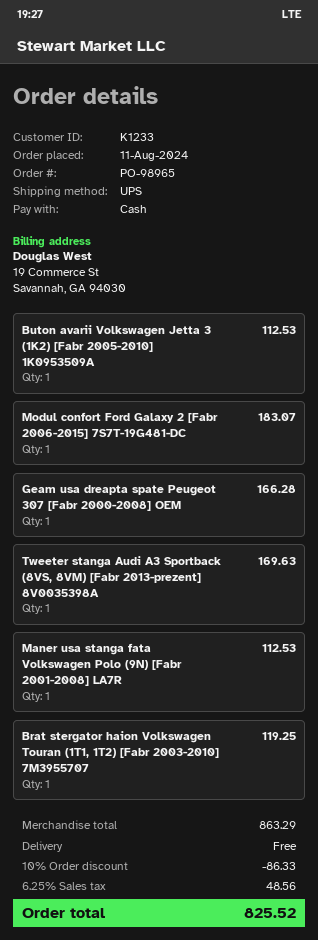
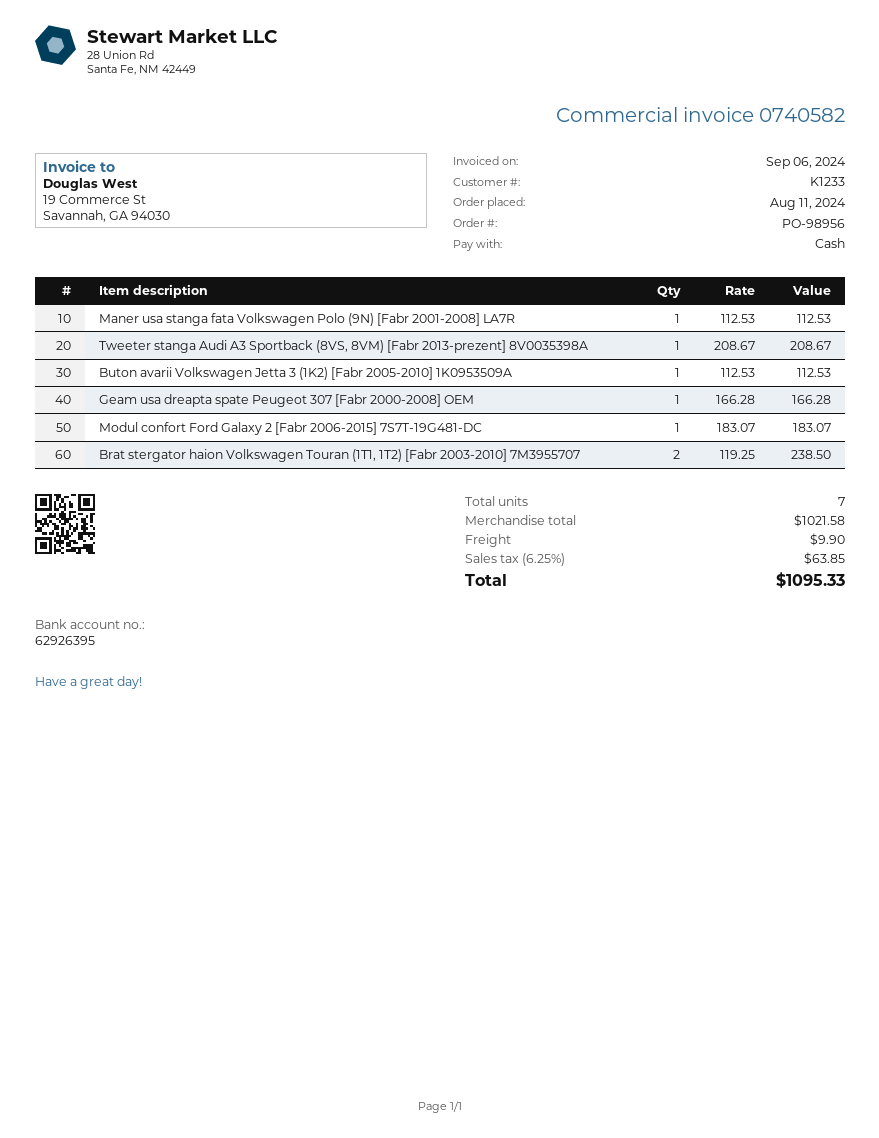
order number: PO-98965 -> PO-98956
Tweeter stanga Audi A3 Sportback (8VS, 8VM) [Fabr 2013-prezent] 8V0035398A: 1 for 169.63 -> 1 for 208.67
Brat stergator haion Volkswagen Touran (1T1, 1T2) [Fabr 2003-2010] 7M3955707: 1 for 119.25 -> 2 for 238.50
subtotal: 863.29 -> 1021.58
discount: 10% = 86.33 -> none
shipping: 0.00 -> 9.90
tax: 6.25% = 48.56 -> 6.25% = 63.85
total: 825.52 -> 1095.33

